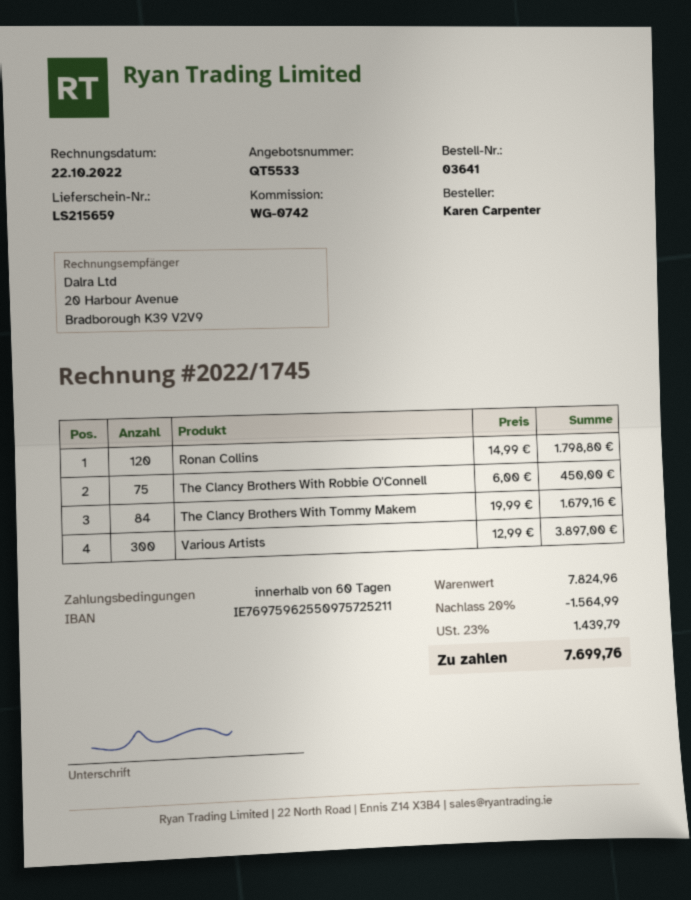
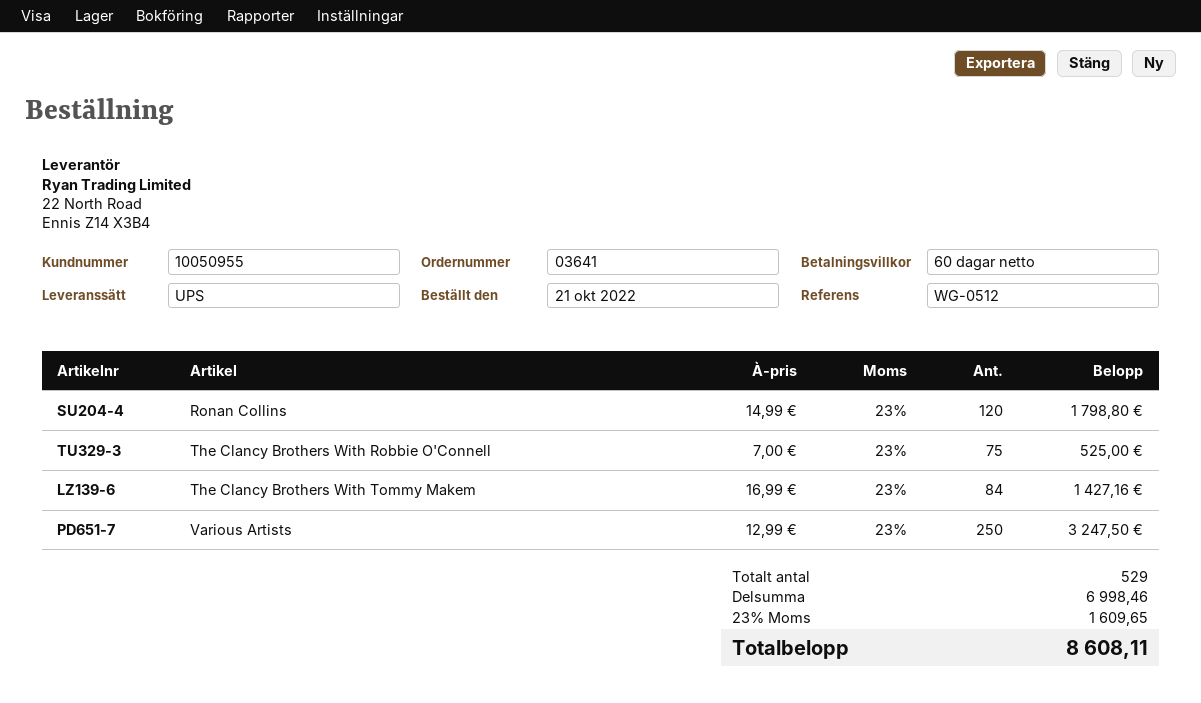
reference: WG-0742 -> WG-0512
The Clancy Brothers With Robbie O'Connell: 75 x 6.00 = 450.00 -> 75 x 7.00 = 525.00
The Clancy Brothers With Tommy Makem: 84 x 19.99 = 1679.16 -> 84 x 16.99 = 1427.16
Various Artists: 300 x 12.99 = 3897.00 -> 250 x 12.99 = 3247.50
subtotal: 7824.96 -> 6998.46
discount: 20% = 1564.99 -> none
tax: 23% = 1439.79 -> 23% = 1609.65
total: 7699.76 -> 8608.11

